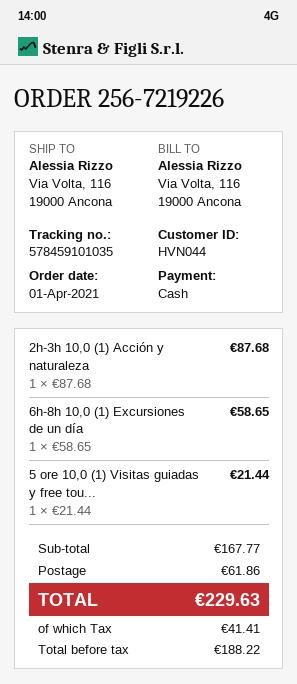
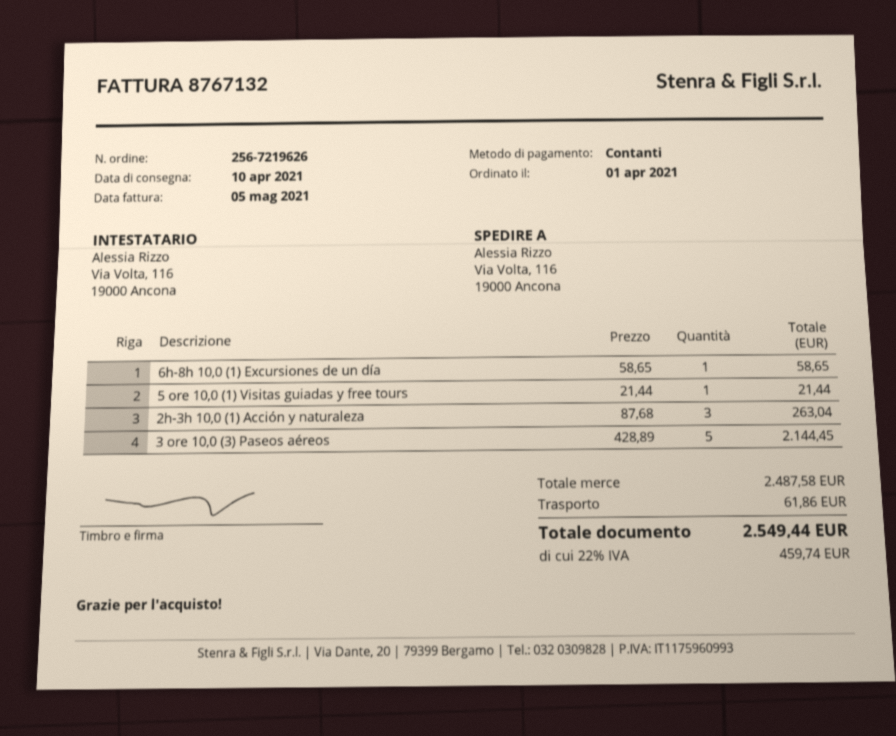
order number: 256-7219226 -> 256-7219626
2h-3h 10,0 (1) Acción y naturaleza: 1 x 87.68 = 87.68 -> 3 x 87.68 = 263.04
3 ore 10,0 (3) Paseos aéreos: none -> 5 x 428.89 = 2144.45
subtotal: 167.77 -> 2487.58
tax: 41.41 -> 459.74
total: 229.63 -> 2549.44

